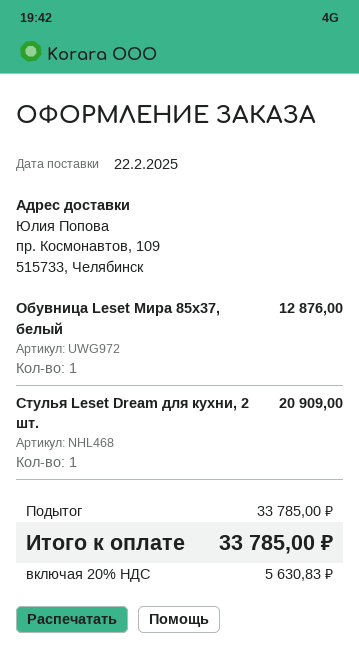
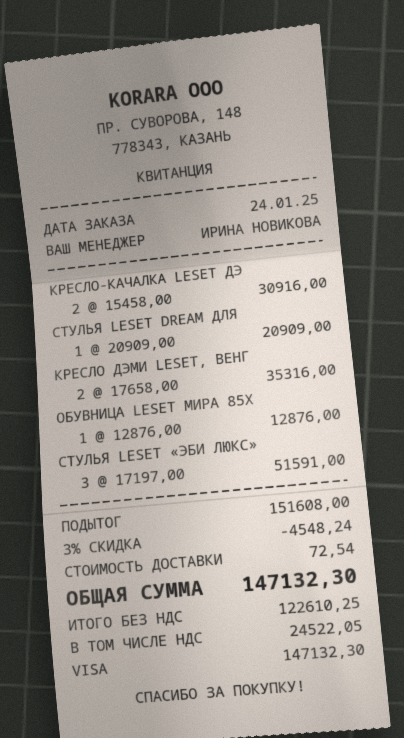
КРЕСЛО-КАЧАЛКА LESET ДЭ: none -> 2 for 30916.00
КРЕСЛО ДЭМИ LESET, ВЕНГ: none -> 2 for 35316.00
СТУЛЬЯ LESET «ЭБИ ЛЮКС»: none -> 3 for 51591.00
subtotal: 33785.00 -> 151608.00
discount: none -> 3% = 4548.24
shipping: none -> 72.54
tax: 5630.83 -> 24522.05
total: 33785.00 -> 147132.30

